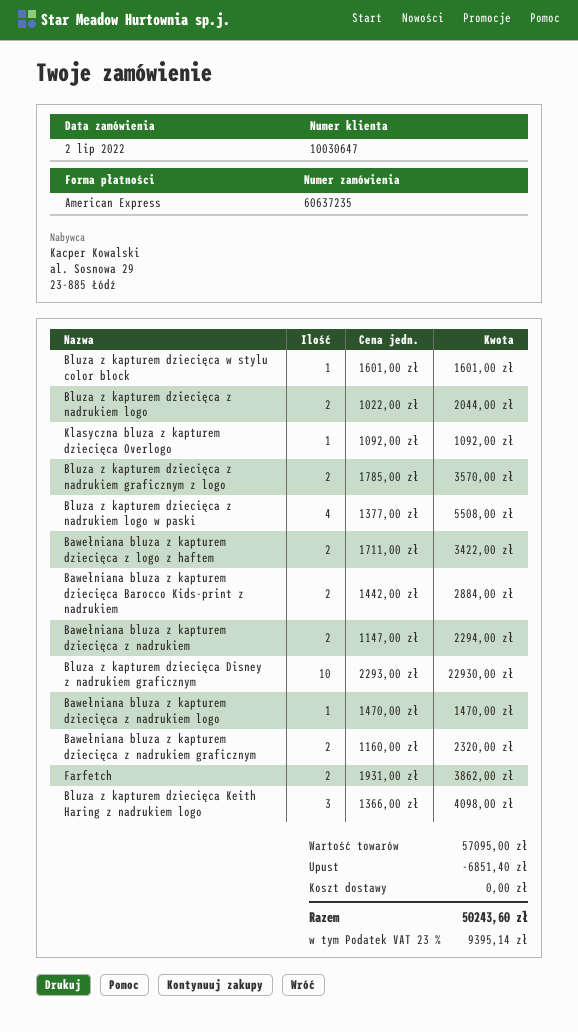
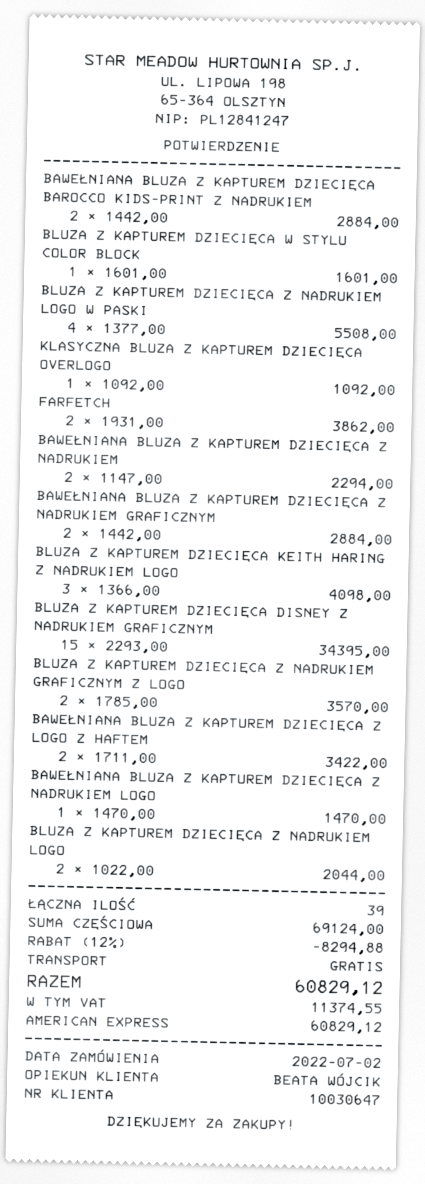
Bluza z kapturem dziecięca Disney z nadrukiem graficznym: 10 x 2293.00 = 22930.00 -> 15 x 2293.00 = 34395.00
Bawełniana bluza z kapturem dziecięca z nadrukiem graficznym: 2 x 1160.00 = 2320.00 -> 2 x 1442.00 = 2884.00
subtotal: 57095.00 -> 69124.00
discount: 6851.40 -> 8294.88
tax: 9395.14 -> 11374.55
total: 50243.60 -> 60829.12

